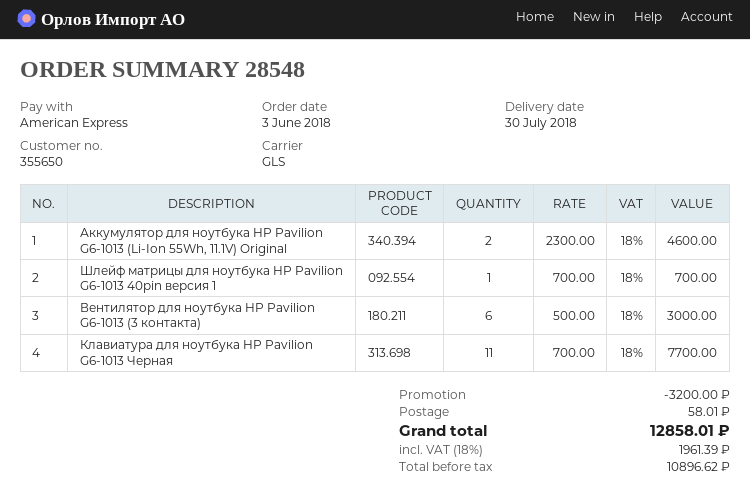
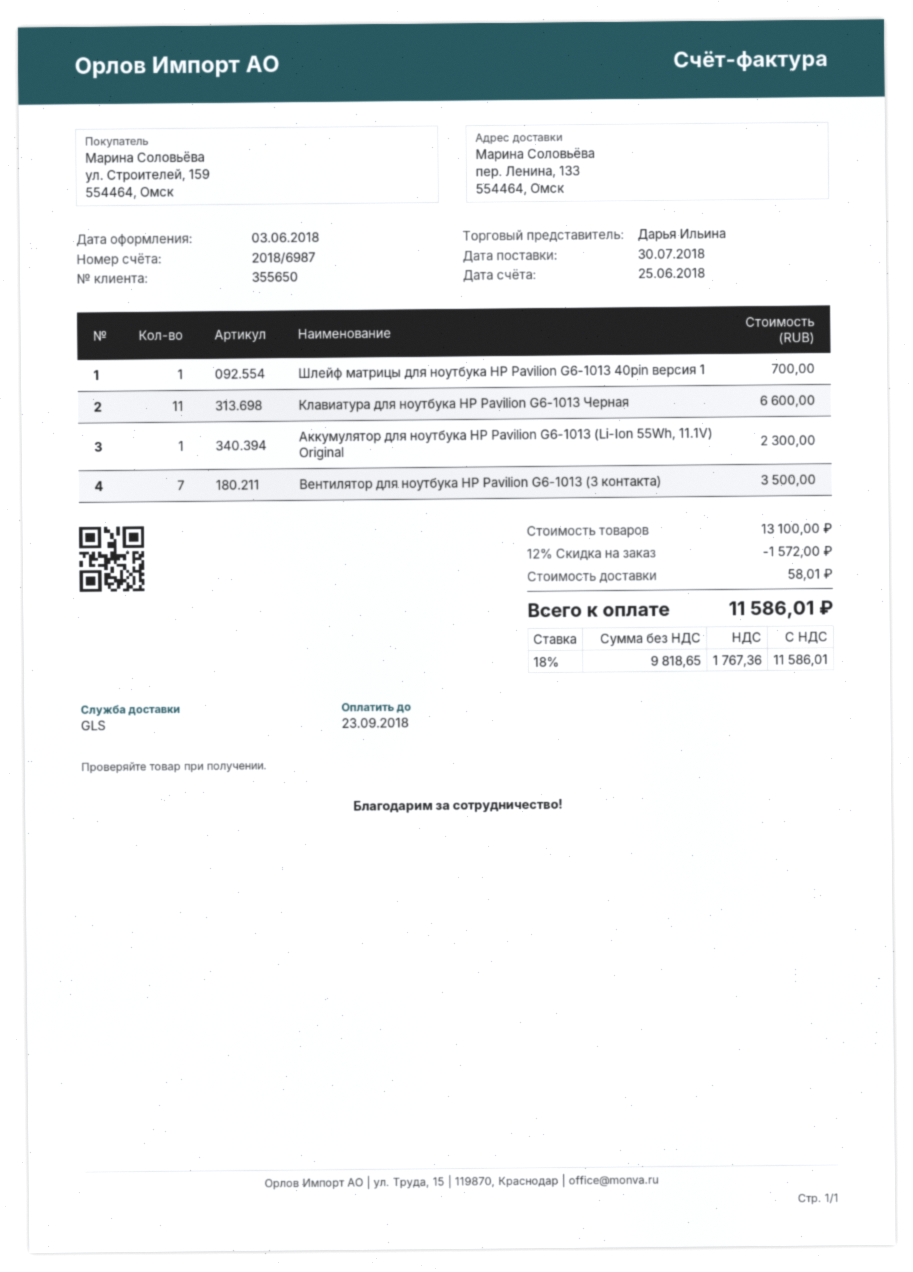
Аккумулятор для ноутбука HP Pavilion G6-1013 (Li-Ion 55Wh, 11.1V) Original: 2 for 4600.00 -> 1 for 2300.00
Вентилятор для ноутбука HP Pavilion G6-1013 (3 контакта): 6 for 3000.00 -> 7 for 3500.00
Клавиатура для ноутбука HP Pavilion G6-1013 Черная: 11 for 7700.00 -> 11 for 6600.00
discount: 3200.00 -> 1572.00
net: 10896.62 -> 9818.65
tax: 18% = 1961.39 -> 18% = 1767.36
total: 12858.01 -> 11586.01

